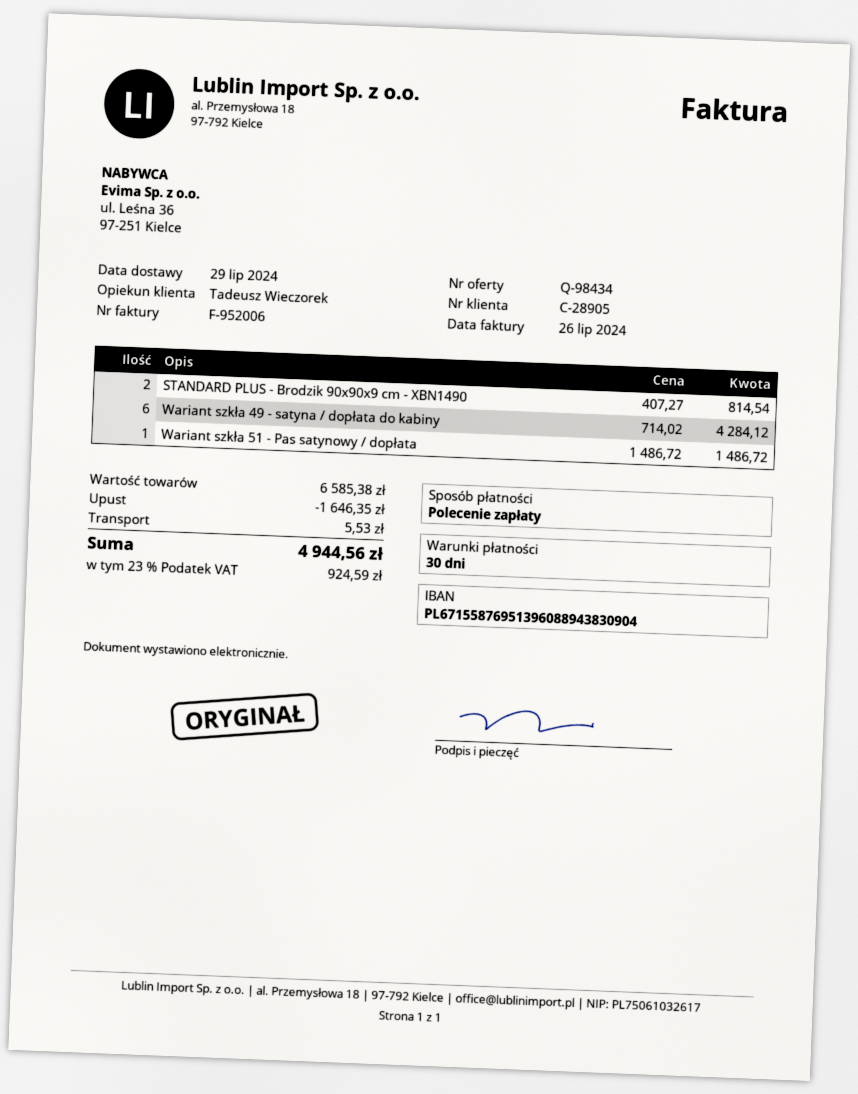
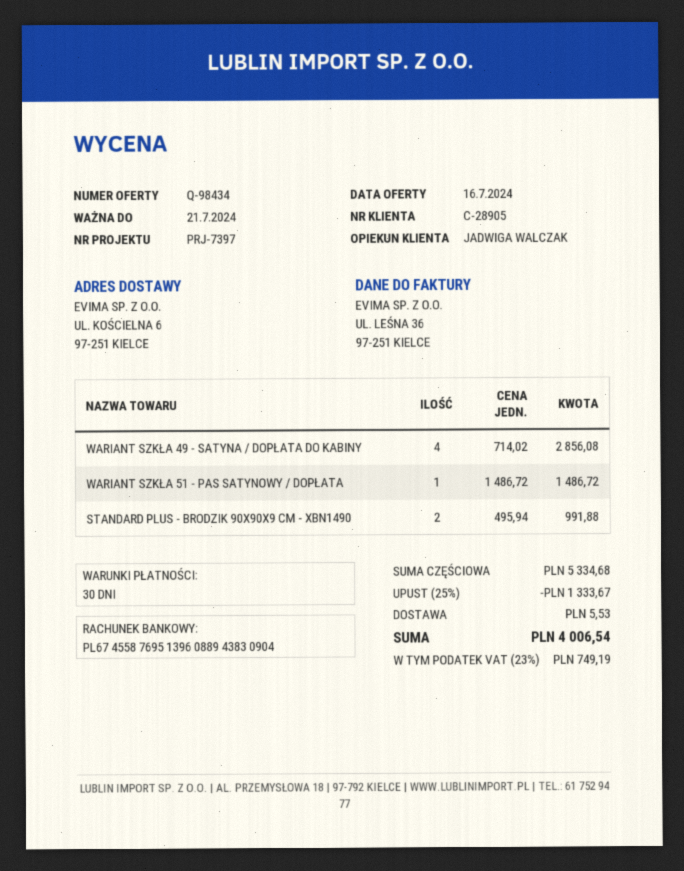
sales rep: Tadeusz Wieczorek -> JADWIGA WALCZAK
bank account: PL67155876951396088943830904 -> PL67455876951396088943830904
STANDARD PLUS - Brodzik 90x90x9 cm - XBN1490: 2 x 407.27 = 814.54 -> 2 x 495.94 = 991.88
Wariant szkła 49 - satyna / dopłata do kabiny: 6 x 714.02 = 4284.12 -> 4 x 714.02 = 2856.08
subtotal: 6585.38 -> 5334.68
discount: 1646.35 -> 1333.67
tax: 23% = 924.59 -> 23% = 749.19
total: 4944.56 -> 4006.54

